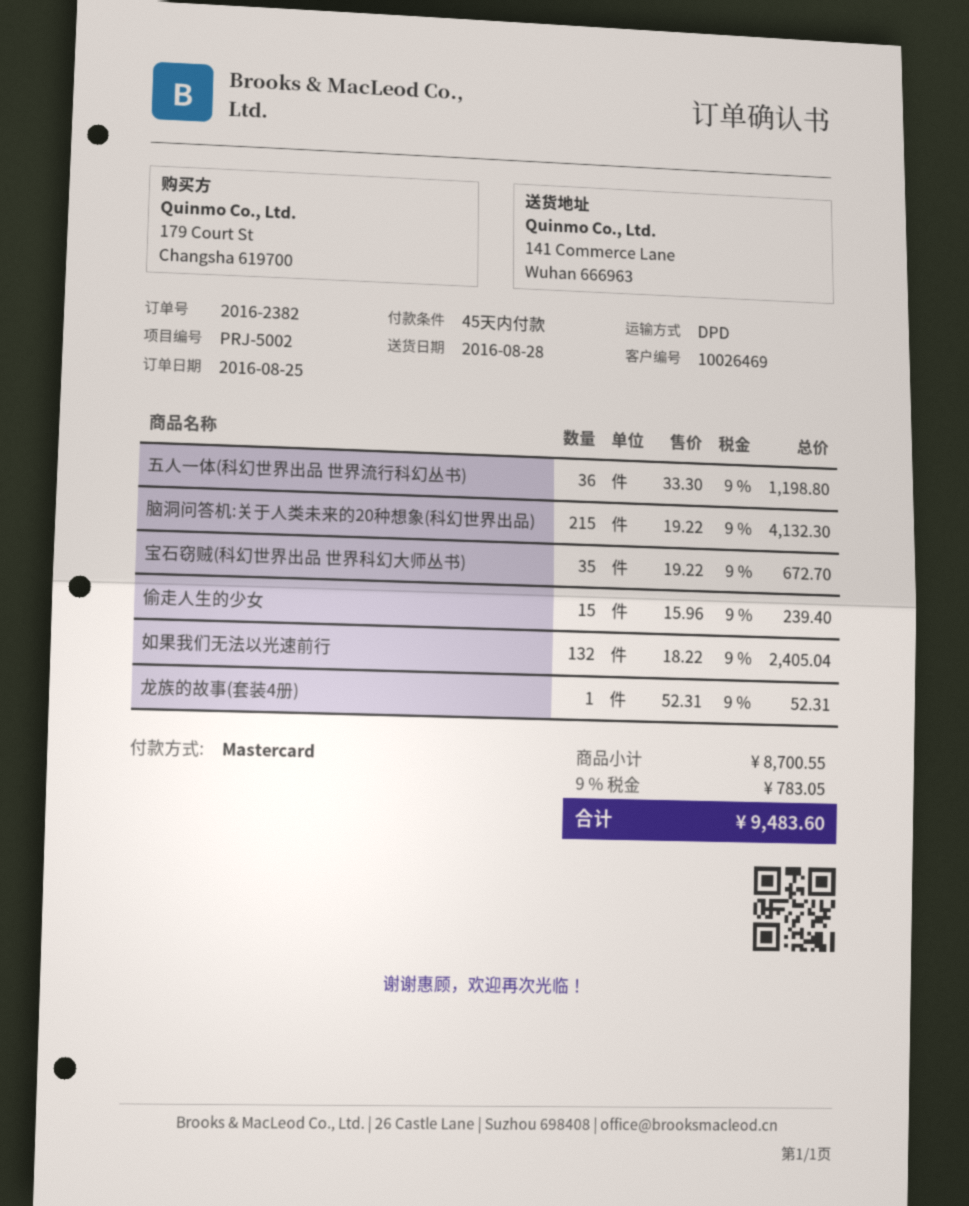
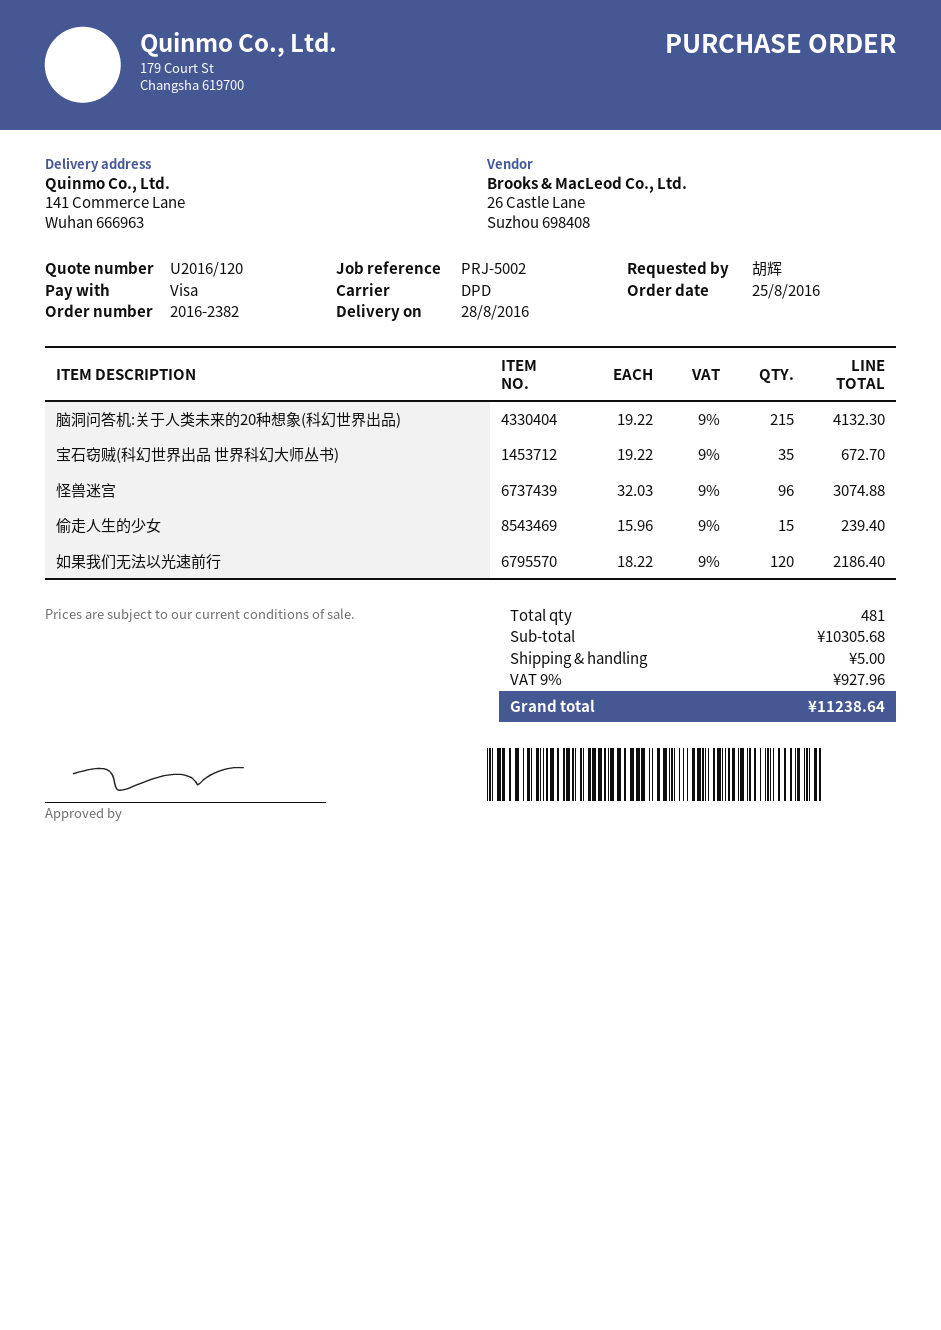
payment method: Mastercard -> Visa
五人一体(科幻世界出品 世界流行科幻丛书): 36 x 33.30 = 1198.80 -> none
如果我们无法以光速前行: 132 x 18.22 = 2405.04 -> 120 x 18.22 = 2186.40
龙族的故事(套装4册): 1 x 52.31 = 52.31 -> none
怪兽迷宫: none -> 96 x 32.03 = 3074.88
subtotal: 8700.55 -> 10305.68
shipping: none -> 5.00
tax: 9% = 783.05 -> 9% = 927.96
total: 9483.60 -> 11238.64

